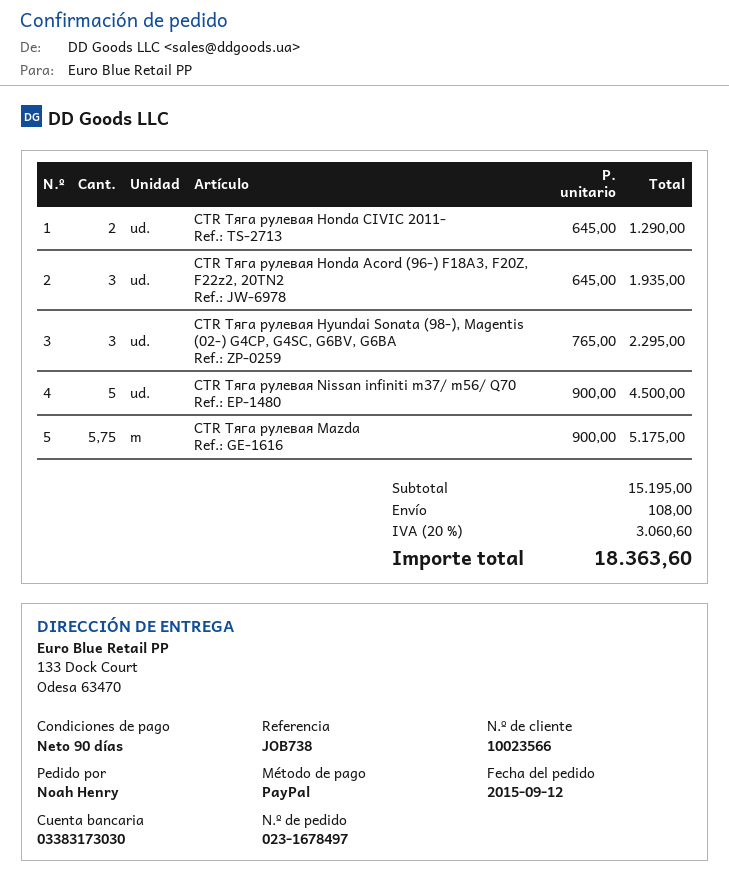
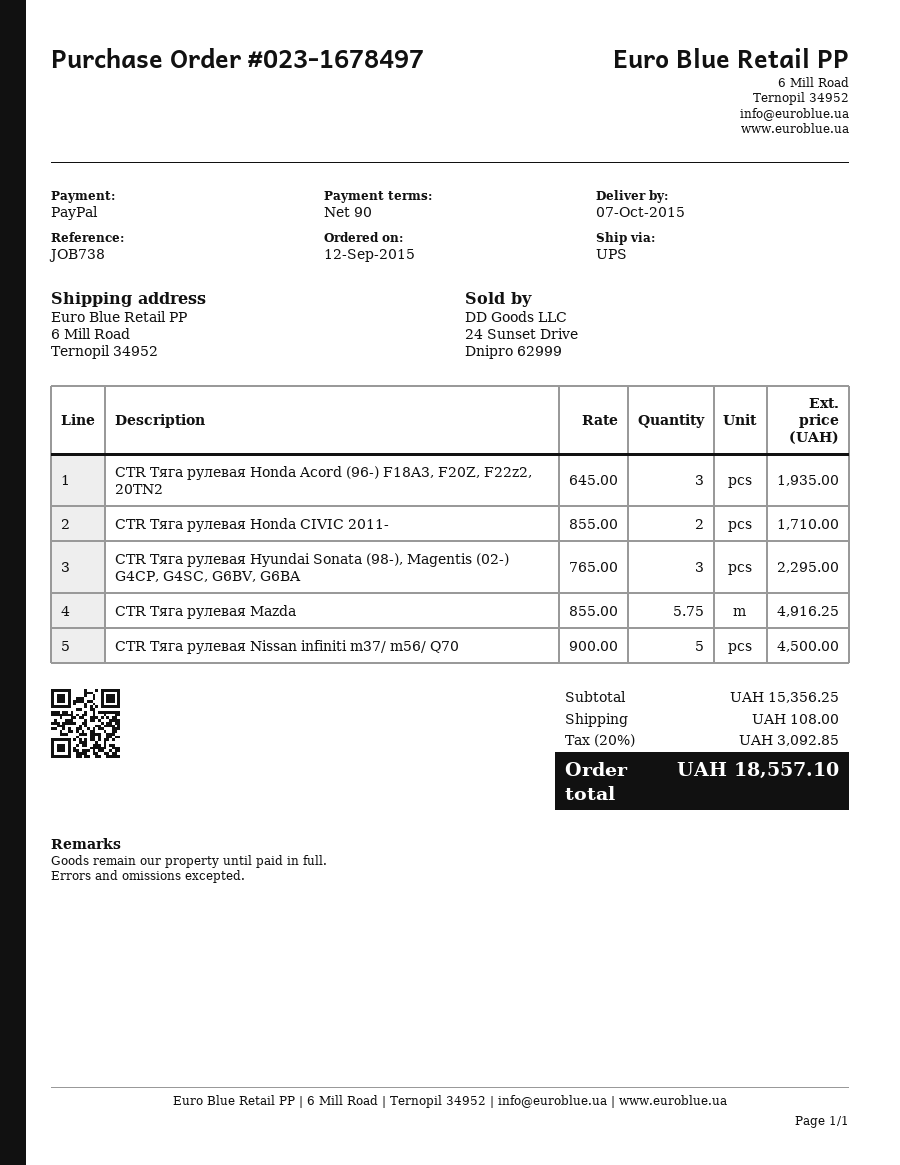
ship to: 133 Dock Court, Odesa 63470 -> 6 Mill Road, Ternopil 34952
CTR Тяга рулевая Honda CIVIC 2011-: 2 x 645.00 = 1290.00 -> 2 x 855.00 = 1710.00
CTR Тяга рулевая Mazda: 5.75 x 900.00 = 5175.00 -> 5.75 x 855.00 = 4916.25
subtotal: 15195.00 -> 15356.25
tax: 20% = 3060.60 -> 20% = 3092.85
total: 18363.60 -> 18557.10

